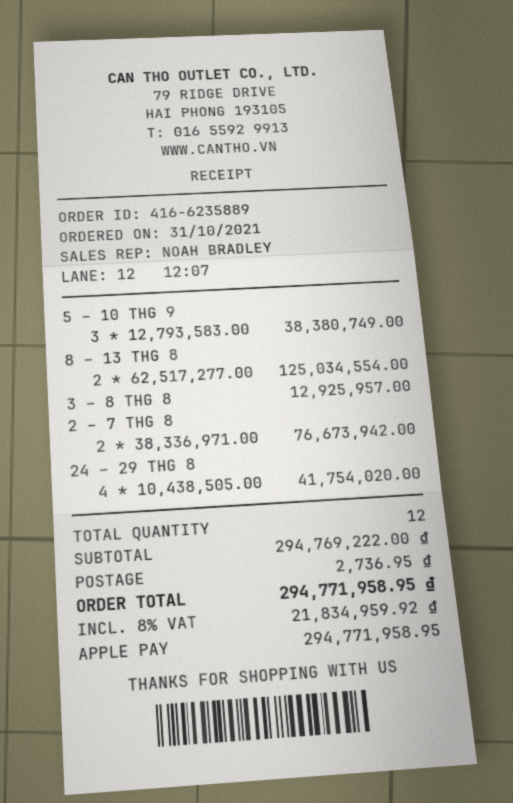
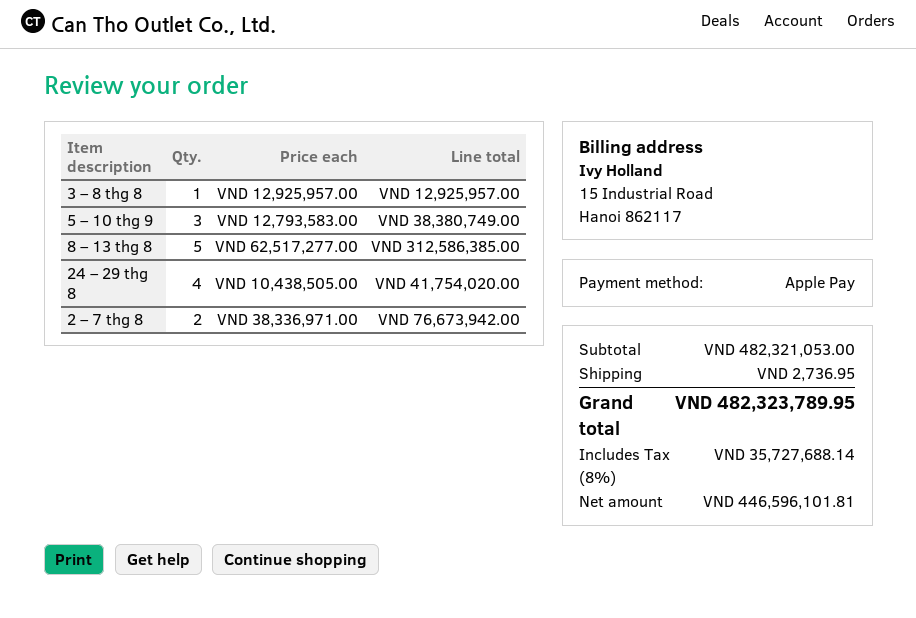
8 – 13 THG 8: 2 x 62517277.00 = 125034554.00 -> 5 x 62517277.00 = 312586385.00
subtotal: 294769222.00 -> 482321053.00
tax: 8% = 21834959.92 -> 8% = 35727688.14
total: 294771958.95 -> 482323789.95

